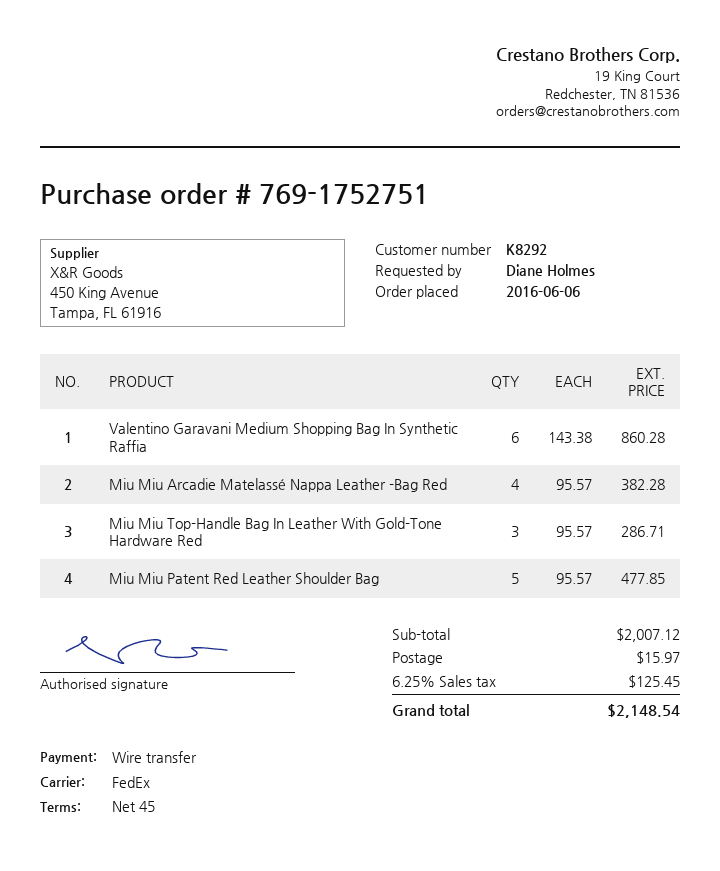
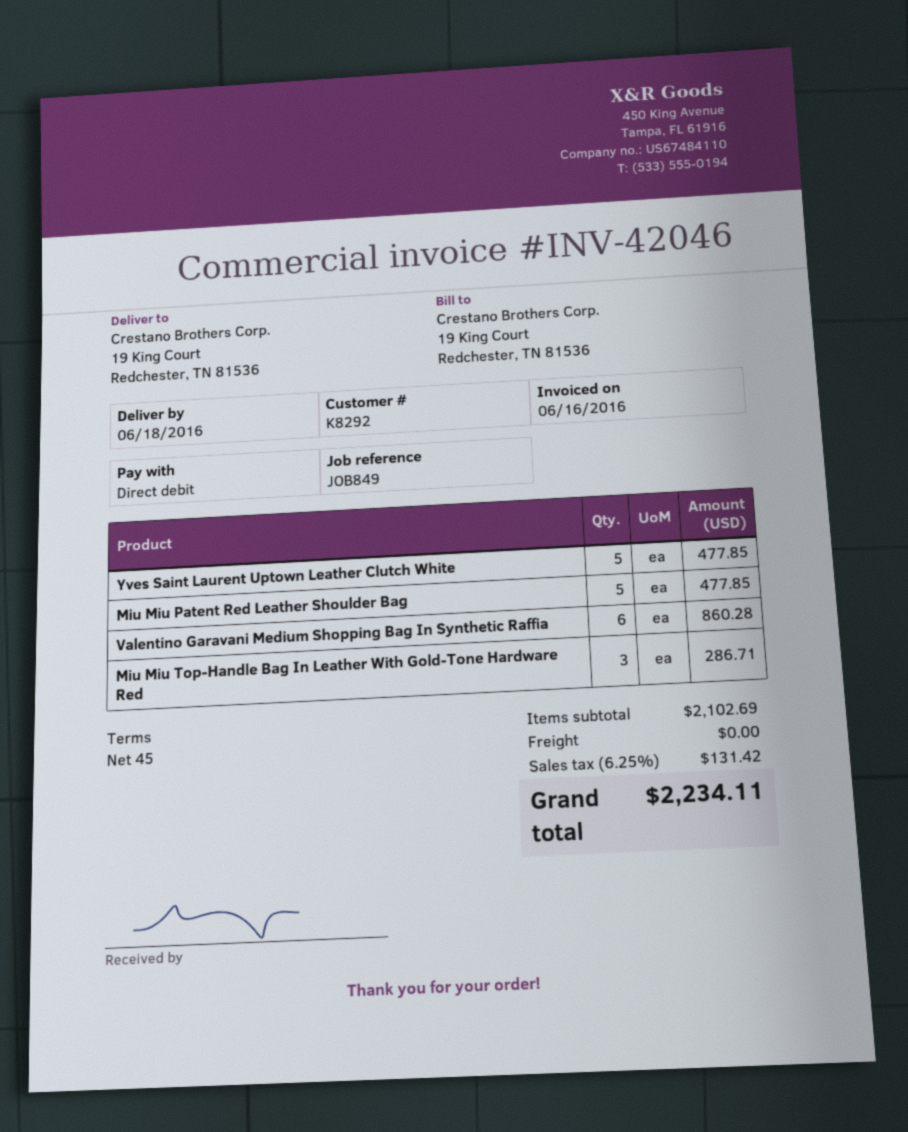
payment method: bank transfer -> direct debit
Miu Miu Arcadie Matelassé Nappa Leather -Bag Red: 4 for 382.28 -> none
Yves Saint Laurent Uptown Leather Clutch White: none -> 5 for 477.85
subtotal: 2007.12 -> 2102.69
shipping: 15.97 -> 0.00
tax: 6.25% = 125.45 -> 6.25% = 131.42
total: 2148.54 -> 2234.11

